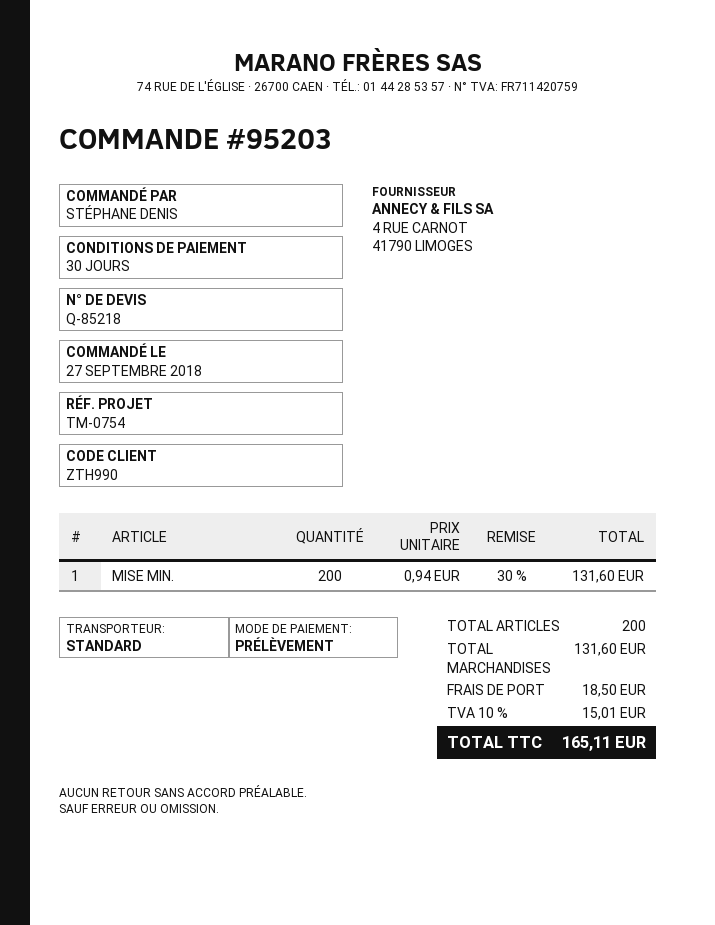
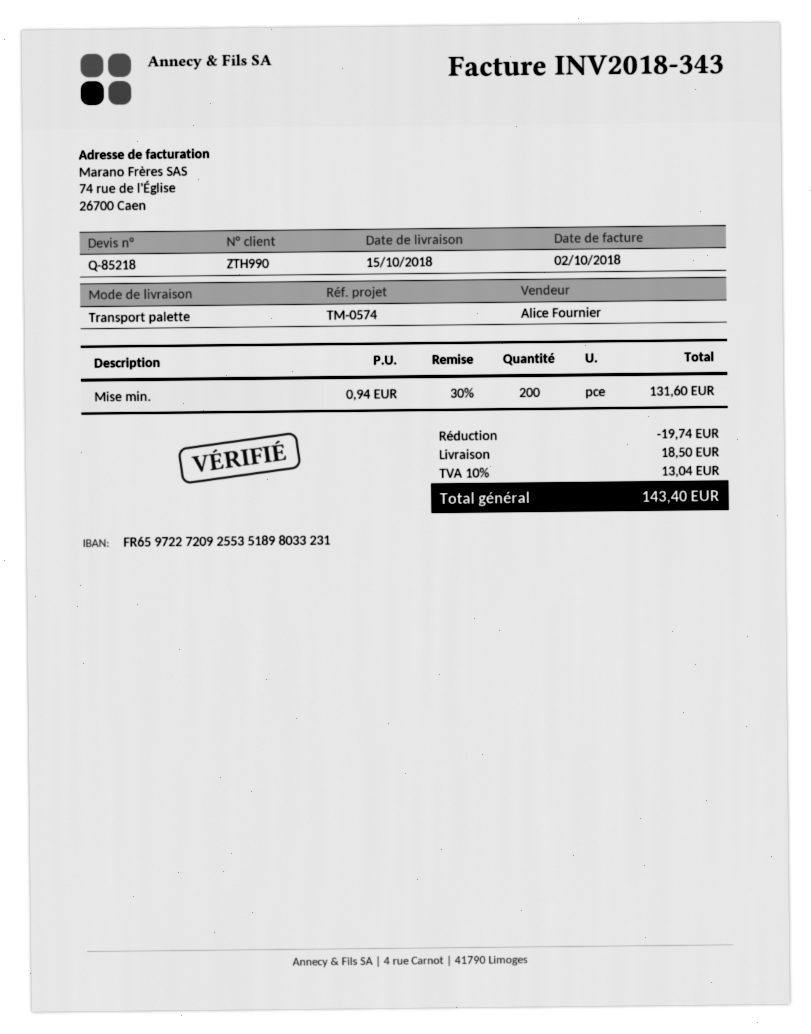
reference: TM-0754 -> TM-0574
shipping method: standard -> pallet freight
discount: none -> 19.74
tax: 10% = 15.01 -> 10% = 13.04
total: 165.11 -> 143.40

